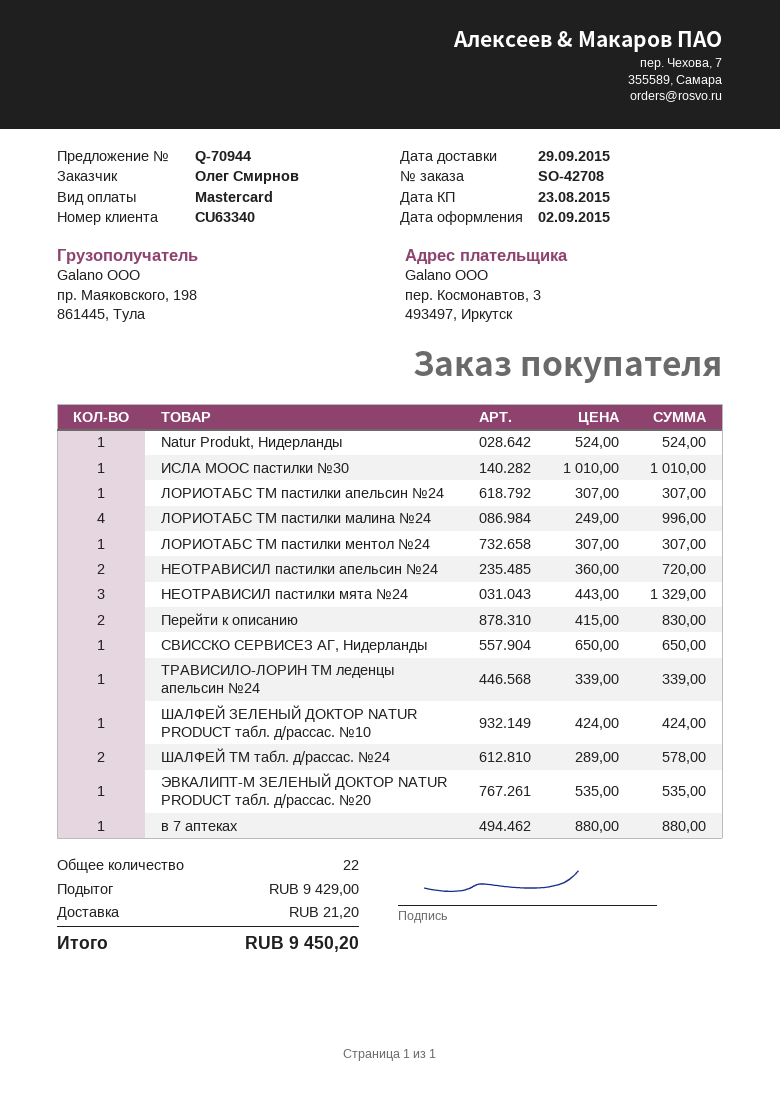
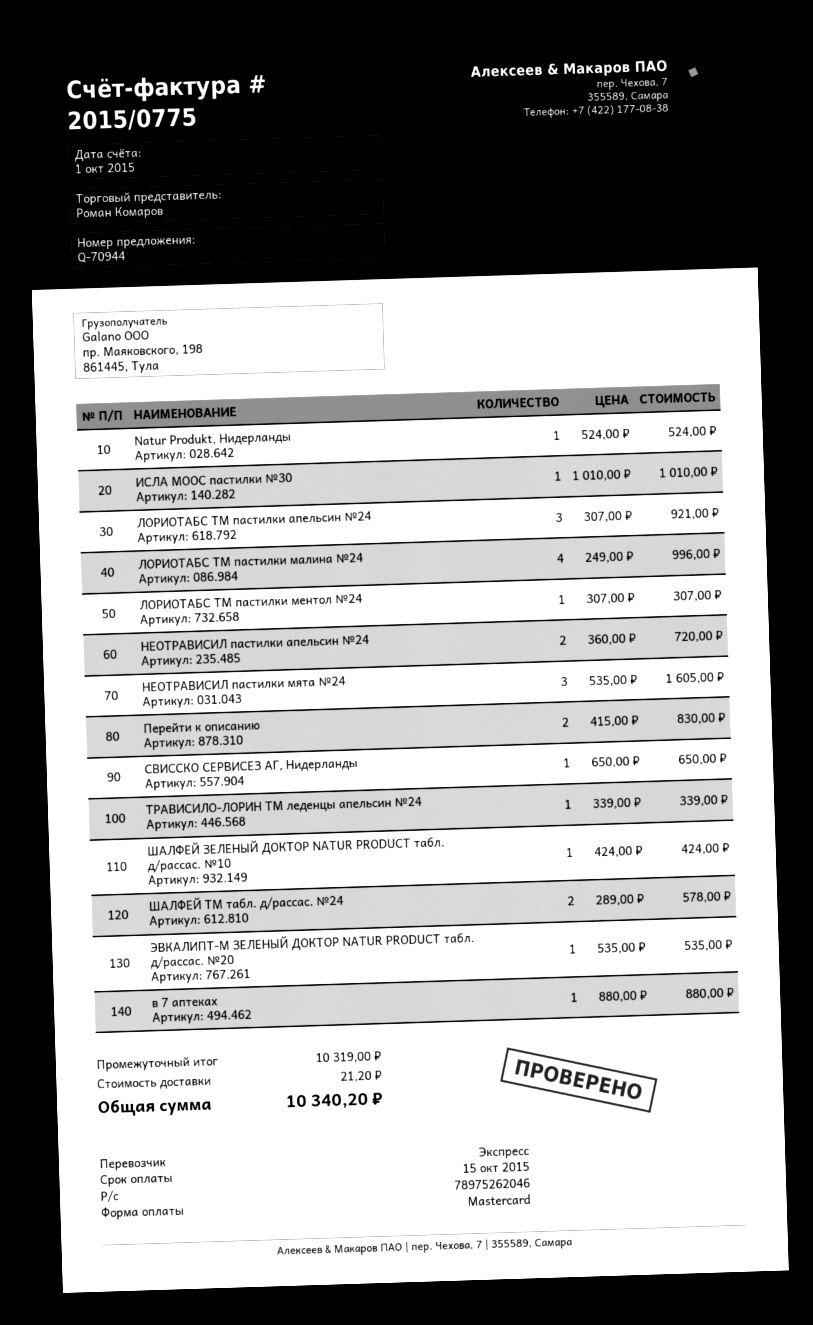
ЛОРИОТАБС ТМ пастилки апельсин №24: 1 x 307.00 = 307.00 -> 3 x 307.00 = 921.00
НЕОТРАВИСИЛ пастилки мята №24: 3 x 443.00 = 1329.00 -> 3 x 535.00 = 1605.00
subtotal: 9429.00 -> 10319.00
total: 9450.20 -> 10340.20

